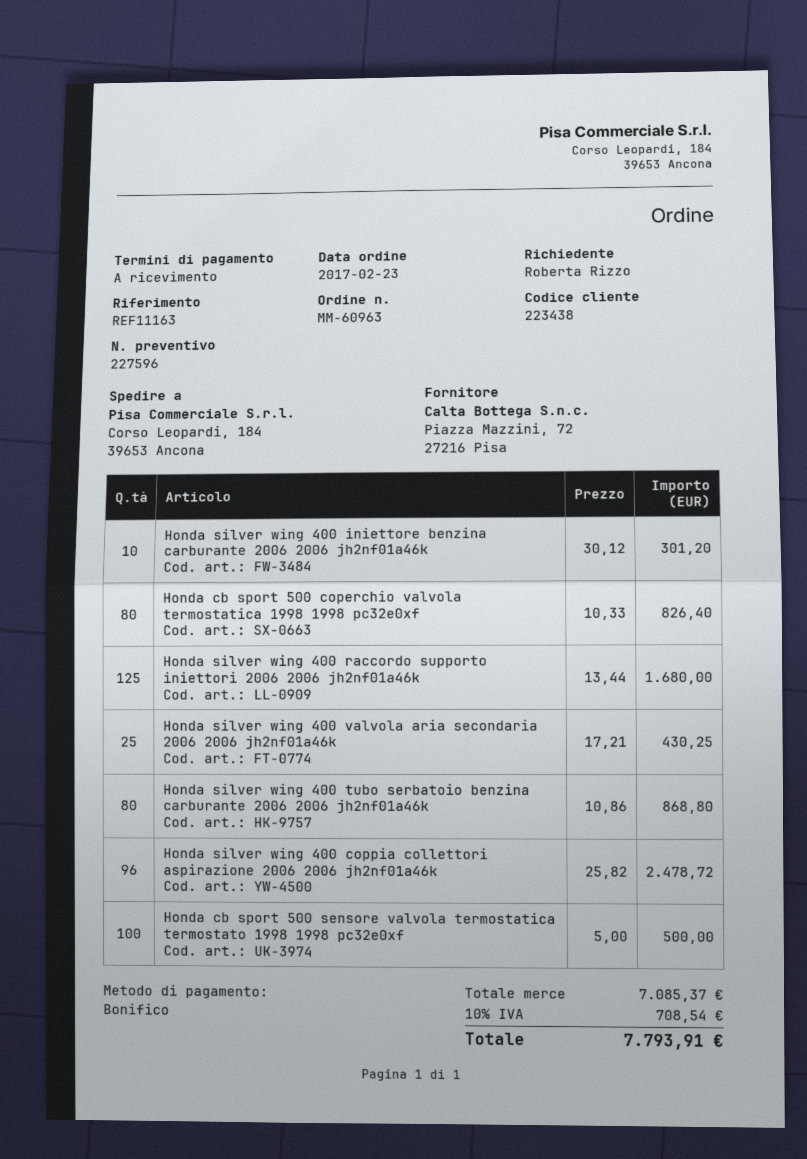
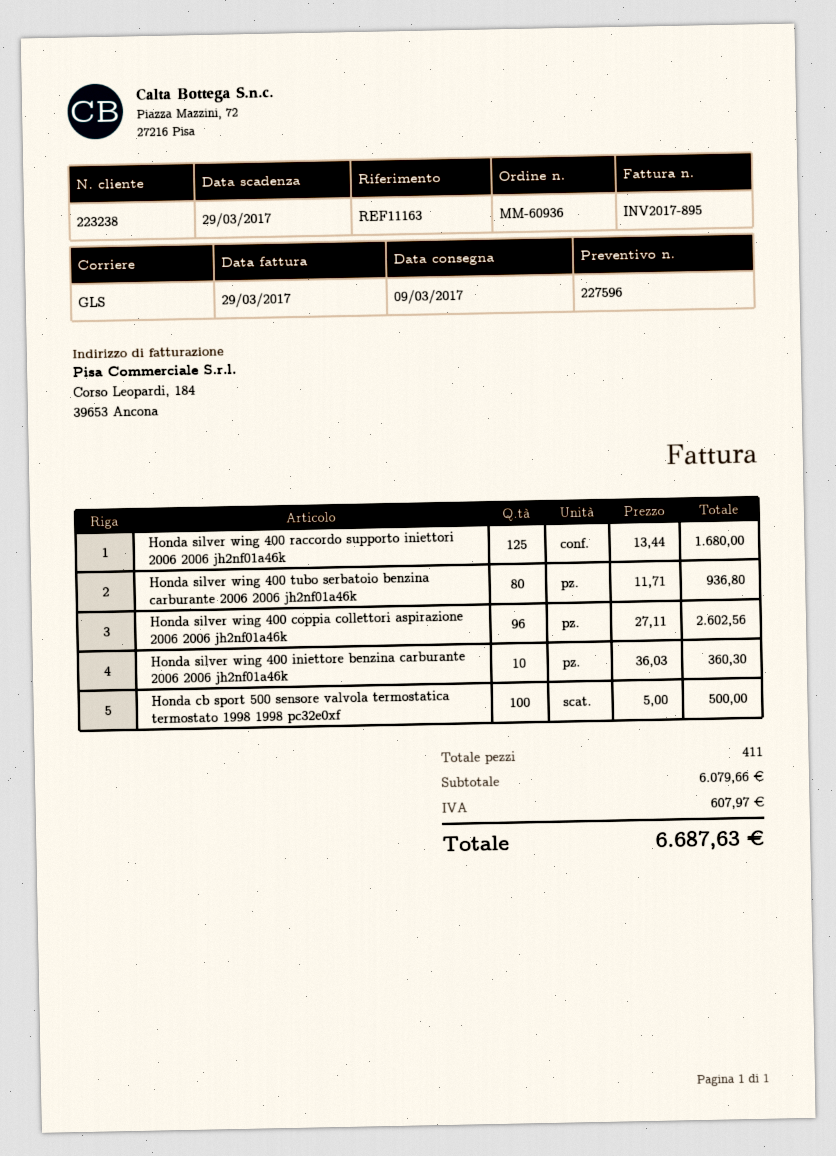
order number: MM-60963 -> MM-60936
customer number: 223438 -> 223238
Honda silver wing 400 iniettore benzina carburante 2006 2006 jh2nf01a46k: 10 x 30.12 = 301.20 -> 10 x 36.03 = 360.30
Honda cb sport 500 coperchio valvola termostatica 1998 1998 pc32e0xf: 80 x 10.33 = 826.40 -> none
Honda silver wing 400 valvola aria secondaria 2006 2006 jh2nf01a46k: 25 x 17.21 = 430.25 -> none
Honda silver wing 400 tubo serbatoio benzina carburante 2006 2006 jh2nf01a46k: 80 x 10.86 = 868.80 -> 80 x 11.71 = 936.80
Honda silver wing 400 coppia collettori aspirazione 2006 2006 jh2nf01a46k: 96 x 25.82 = 2478.72 -> 96 x 27.11 = 2602.56
subtotal: 7085.37 -> 6079.66
tax: 708.54 -> 607.97
total: 7793.91 -> 6687.63

